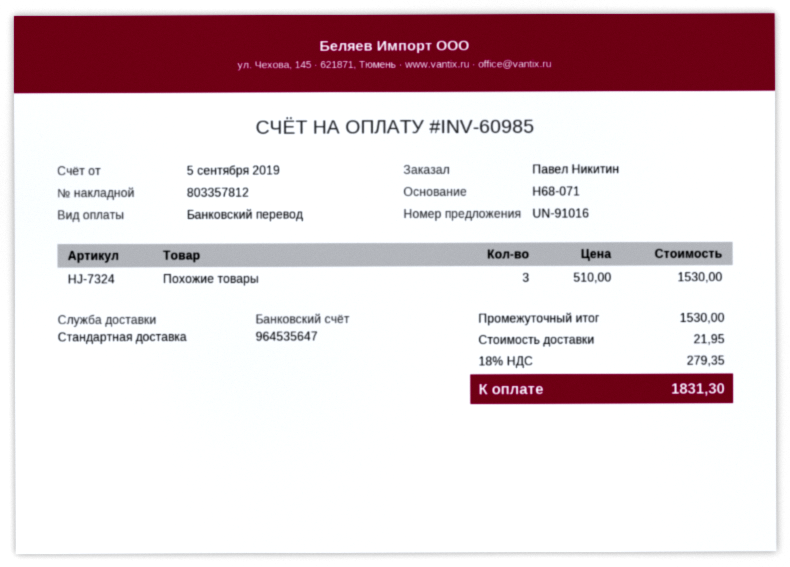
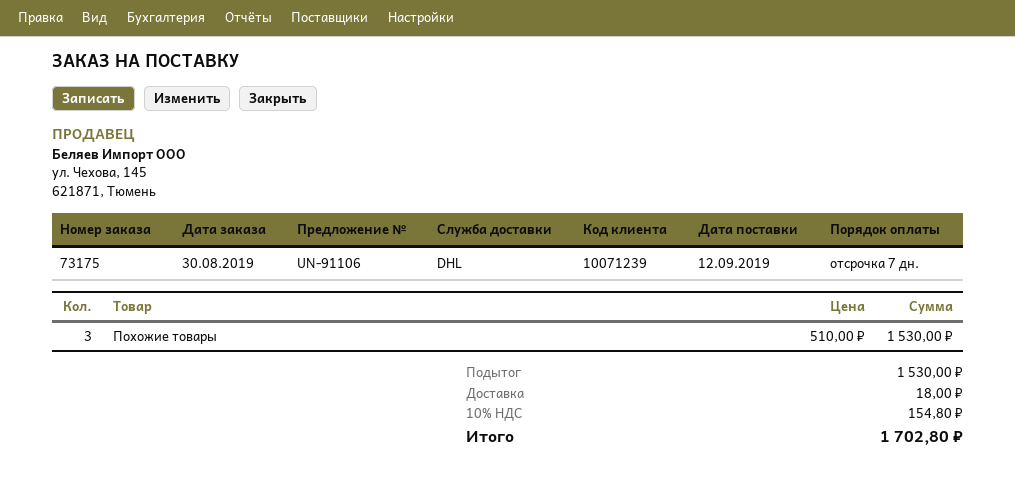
quote number: UN-91016 -> UN-91106
shipping method: standard -> DHL
shipping: 21.95 -> 18.00
tax: 18% = 279.35 -> 10% = 154.80
total: 1831.30 -> 1702.80

